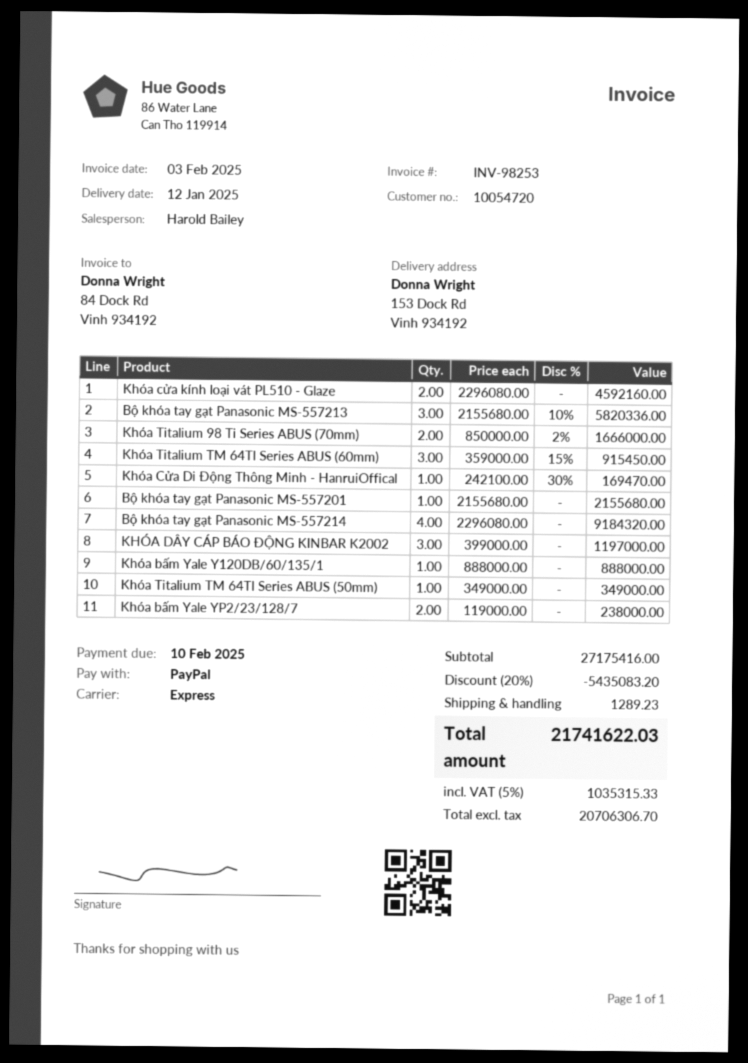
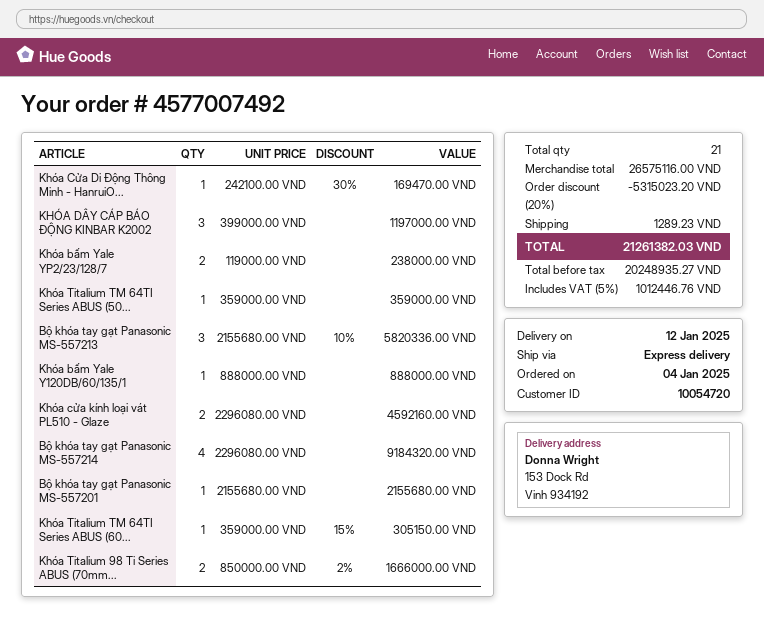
Khóa Titalium TM 64TI Series ABUS (60mm): 3 x 359000.00 - 15% = 915450.00 -> 1 x 359000.00 - 15% = 305150.00
Khóa Titalium TM 64TI Series ABUS (50mm): 1 x 349000.00 = 349000.00 -> 1 x 359000.00 = 359000.00
subtotal: 27175416.00 -> 26575116.00
discount: 20% = 5435083.20 -> 20% = 5315023.20
net: 20706306.70 -> 20248935.27
tax: 5% = 1035315.33 -> 5% = 1012446.76
total: 21741622.03 -> 21261382.03

